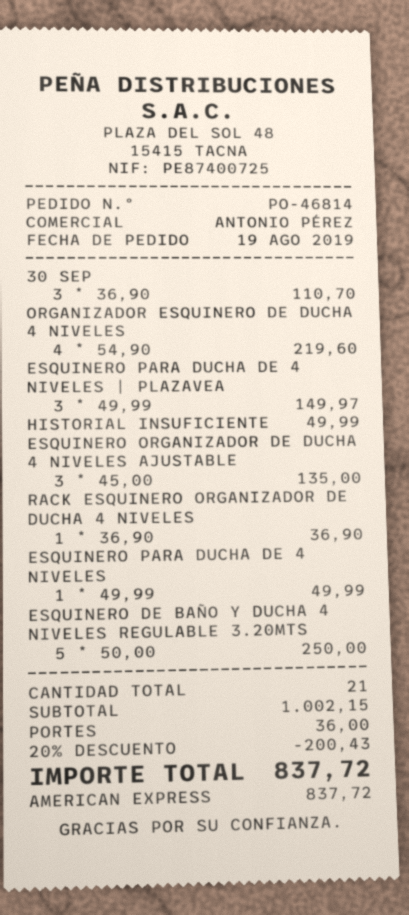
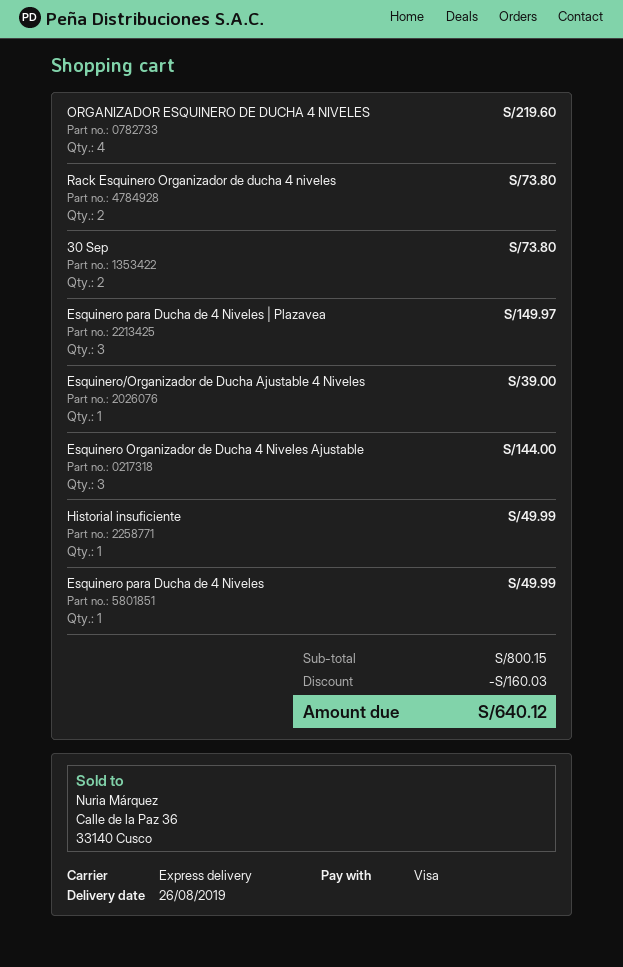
payment method: American Express -> Visa
30 SEP: 3 for 110.70 -> 2 for 73.80
ESQUINERO ORGANIZADOR DE DUCHA 4 NIVELES AJUSTABLE: 3 for 135.00 -> 3 for 144.00
RACK ESQUINERO ORGANIZADOR DE DUCHA 4 NIVELES: 1 for 36.90 -> 2 for 73.80
ESQUINERO DE BAÑO Y DUCHA 4 NIVELES REGULABLE 3.20MTS: 5 for 250.00 -> none
Esquinero/Organizador de Ducha Ajustable 4 Niveles: none -> 1 for 39.00
subtotal: 1002.15 -> 800.15
discount: 200.43 -> 160.03
shipping: 36.00 -> none
total: 837.72 -> 640.12

